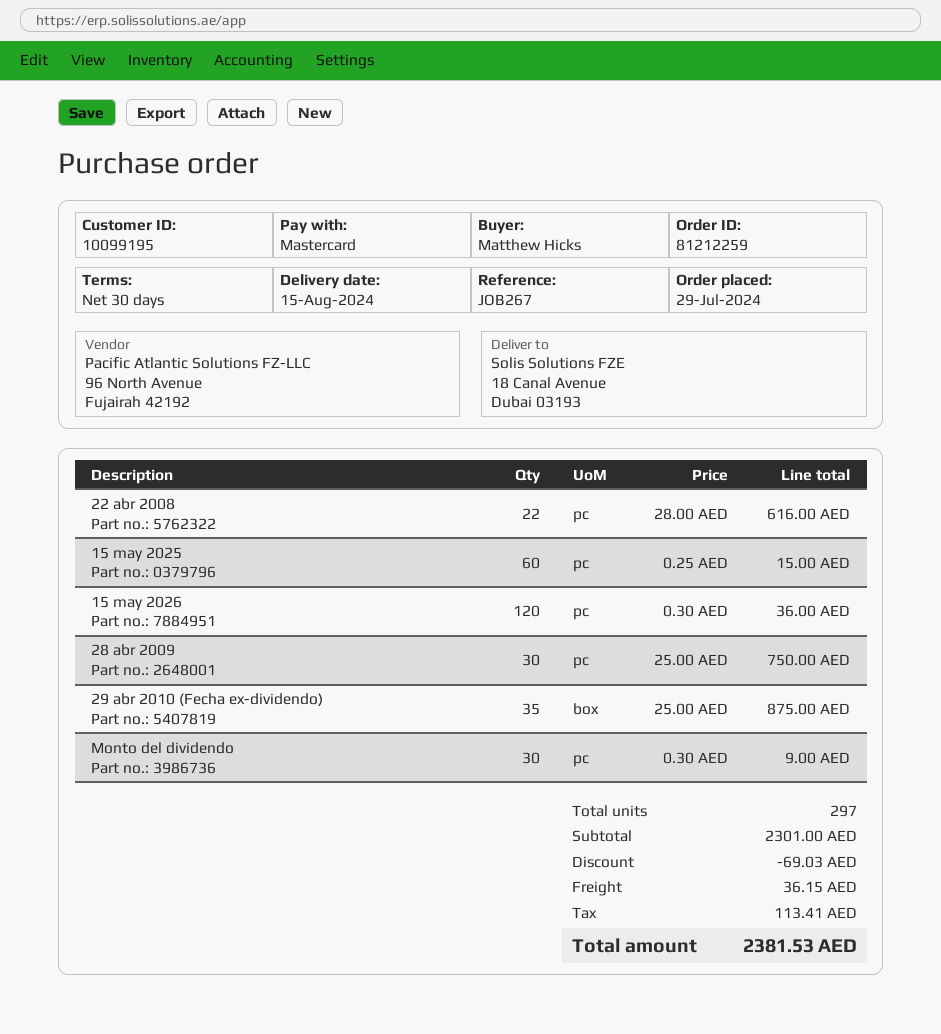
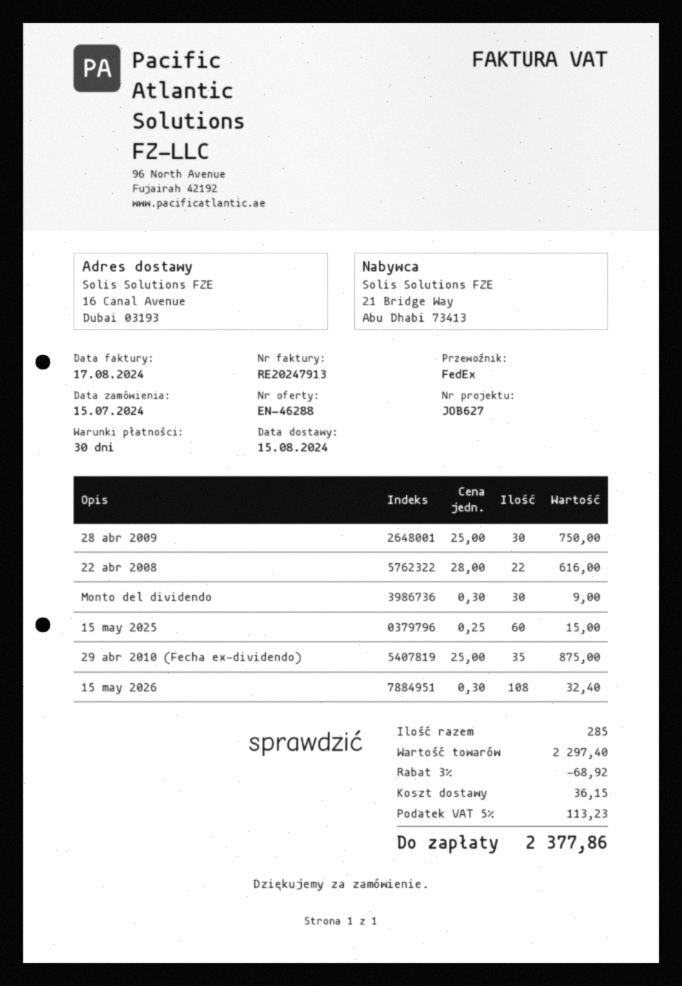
order date: 2024-07-29 -> 2024-07-15
reference: JOB267 -> JOB627
ship to: 18 Canal Avenue, Dubai 03193 -> 16 Canal Avenue, Dubai 03193
15 may 2026: 120 x 0.30 = 36.00 -> 108 x 0.30 = 32.40
total quantity: 297 -> 285
subtotal: 2301.00 -> 2297.40
discount: 69.03 -> 68.92
tax: 113.41 -> 113.23
total: 2381.53 -> 2377.86

